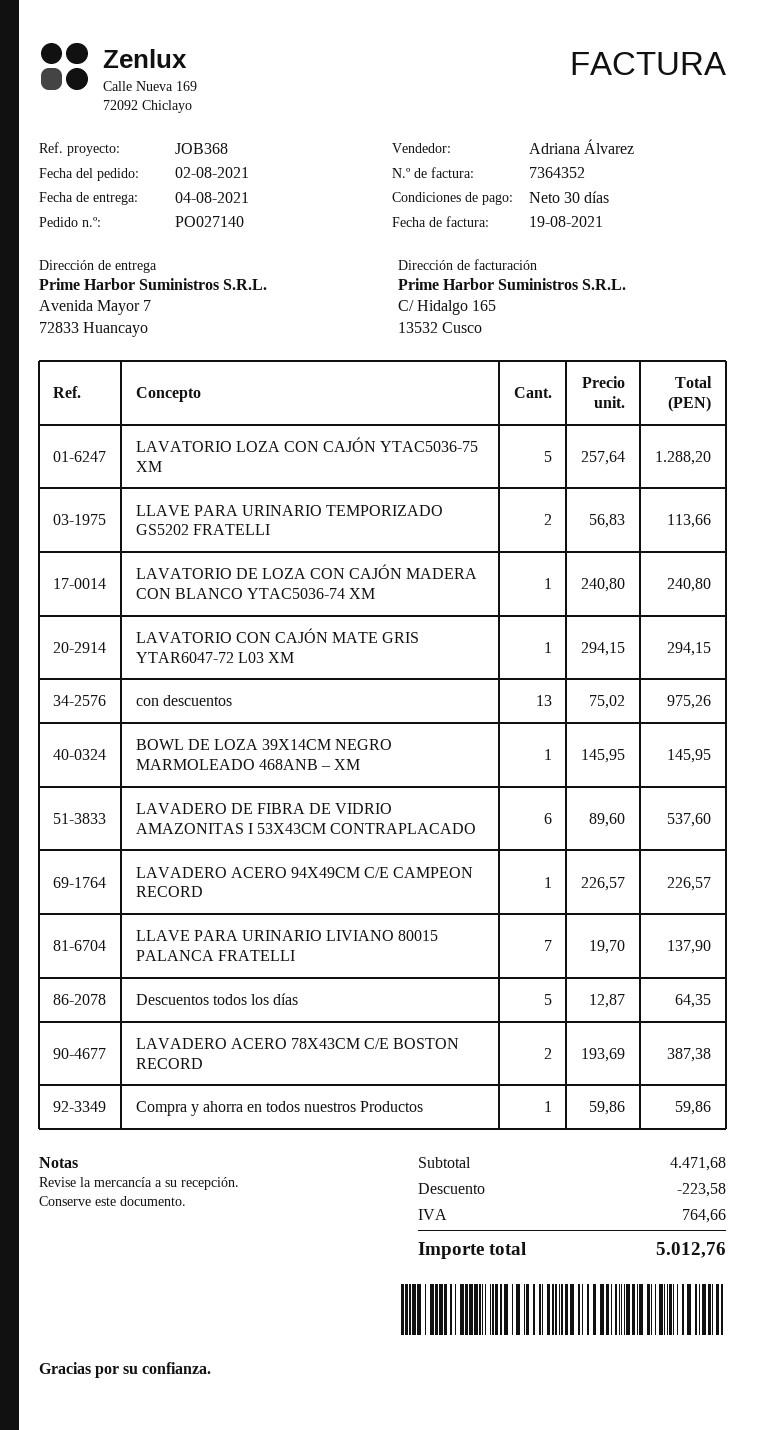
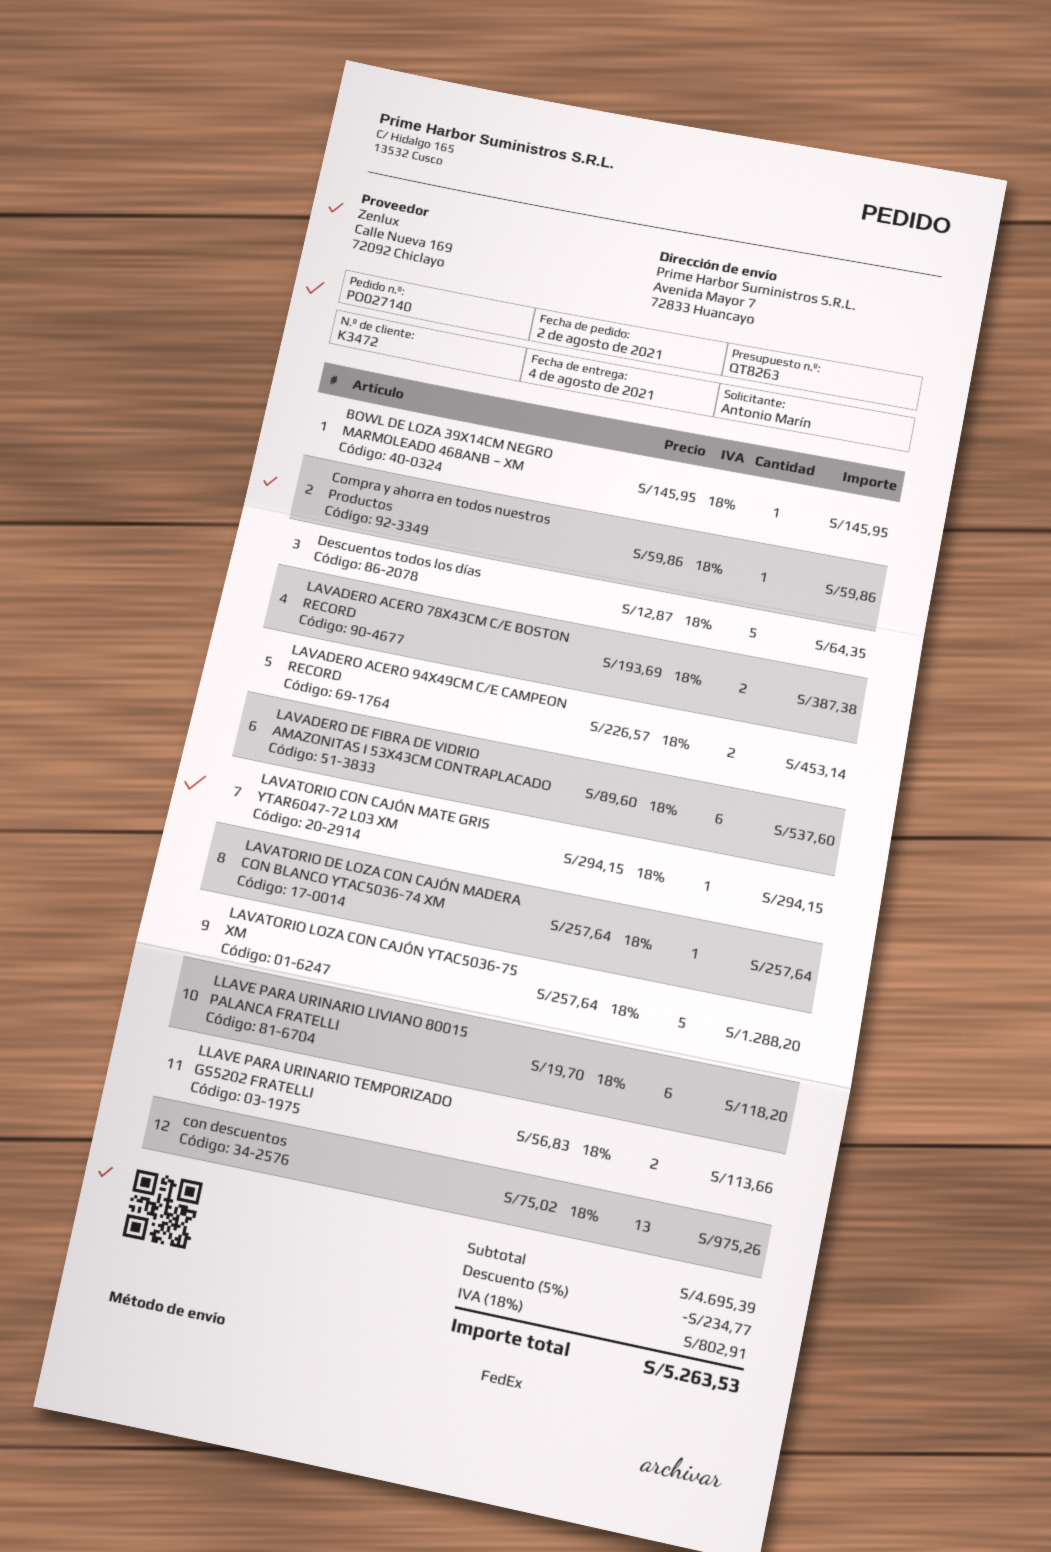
LAVATORIO DE LOZA CON CAJÓN MADERA CON BLANCO YTAC5036-74 XM: 1 x 240.80 = 240.80 -> 1 x 257.64 = 257.64
LAVADERO ACERO 94X49CM C/E CAMPEON RECORD: 1 x 226.57 = 226.57 -> 2 x 226.57 = 453.14
LLAVE PARA URINARIO LIVIANO 80015 PALANCA FRATELLI: 7 x 19.70 = 137.90 -> 6 x 19.70 = 118.20
subtotal: 4471.68 -> 4695.39
discount: 223.58 -> 234.77
tax: 764.66 -> 802.91
total: 5012.76 -> 5263.53

